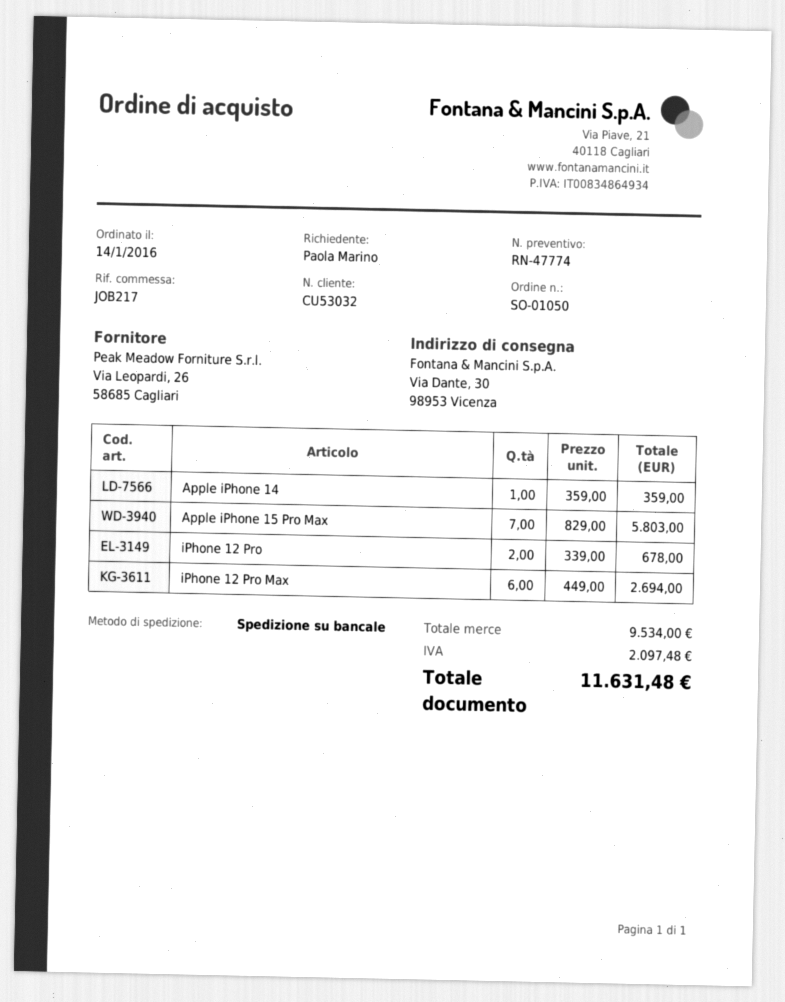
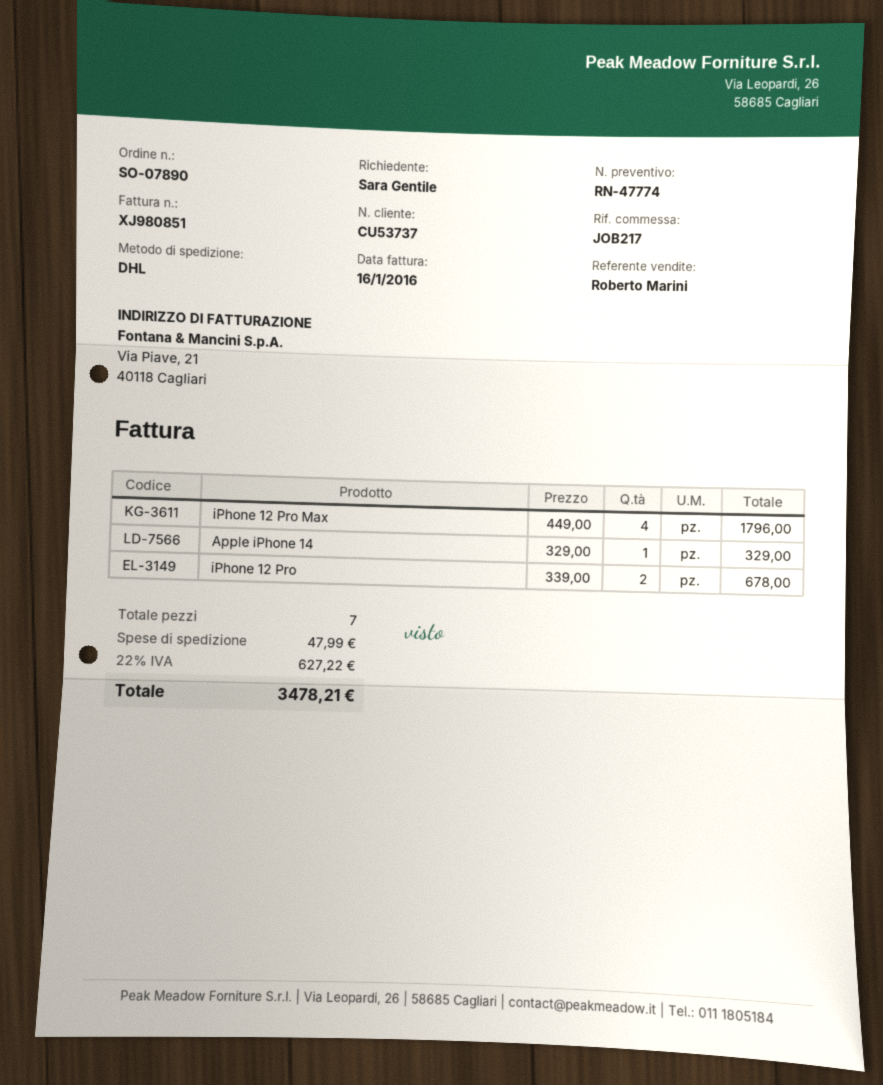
order number: SO-01050 -> SO-07890
customer number: CU53032 -> CU53737
ordered by: Paola Marino -> Sara Gentile
shipping method: pallet freight -> DHL
Apple iPhone 14: 1 x 359.00 = 359.00 -> 1 x 329.00 = 329.00
Apple iPhone 15 Pro Max: 7 x 829.00 = 5803.00 -> none
iPhone 12 Pro Max: 6 x 449.00 = 2694.00 -> 4 x 449.00 = 1796.00
shipping: none -> 47.99
tax: 2097.48 -> 627.22
total: 11631.48 -> 3478.21

